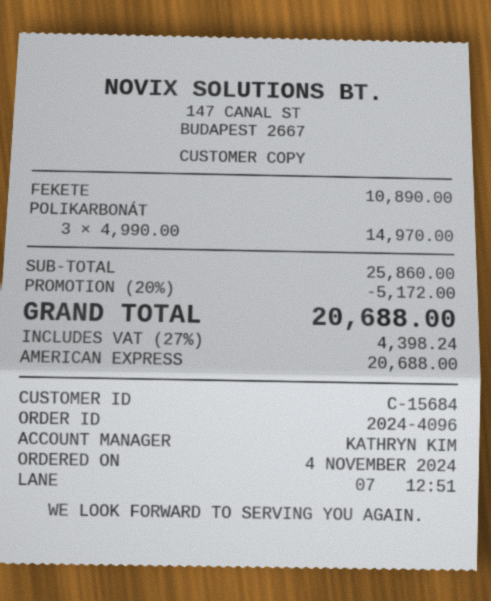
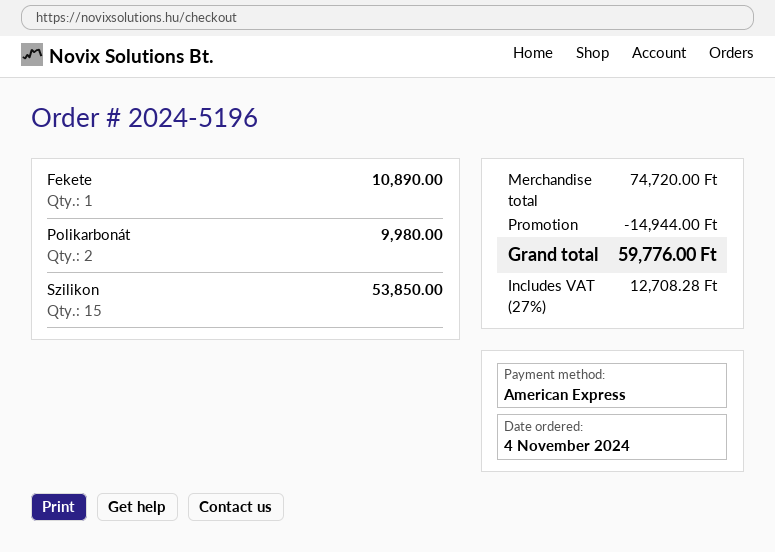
order number: 2024-4096 -> 2024-5196
POLIKARBONÁT: 3 for 14970.00 -> 2 for 9980.00
Szilikon: none -> 15 for 53850.00
subtotal: 25860.00 -> 74720.00
discount: 5172.00 -> 14944.00
tax: 27% = 4398.24 -> 27% = 12708.28
total: 20688.00 -> 59776.00

